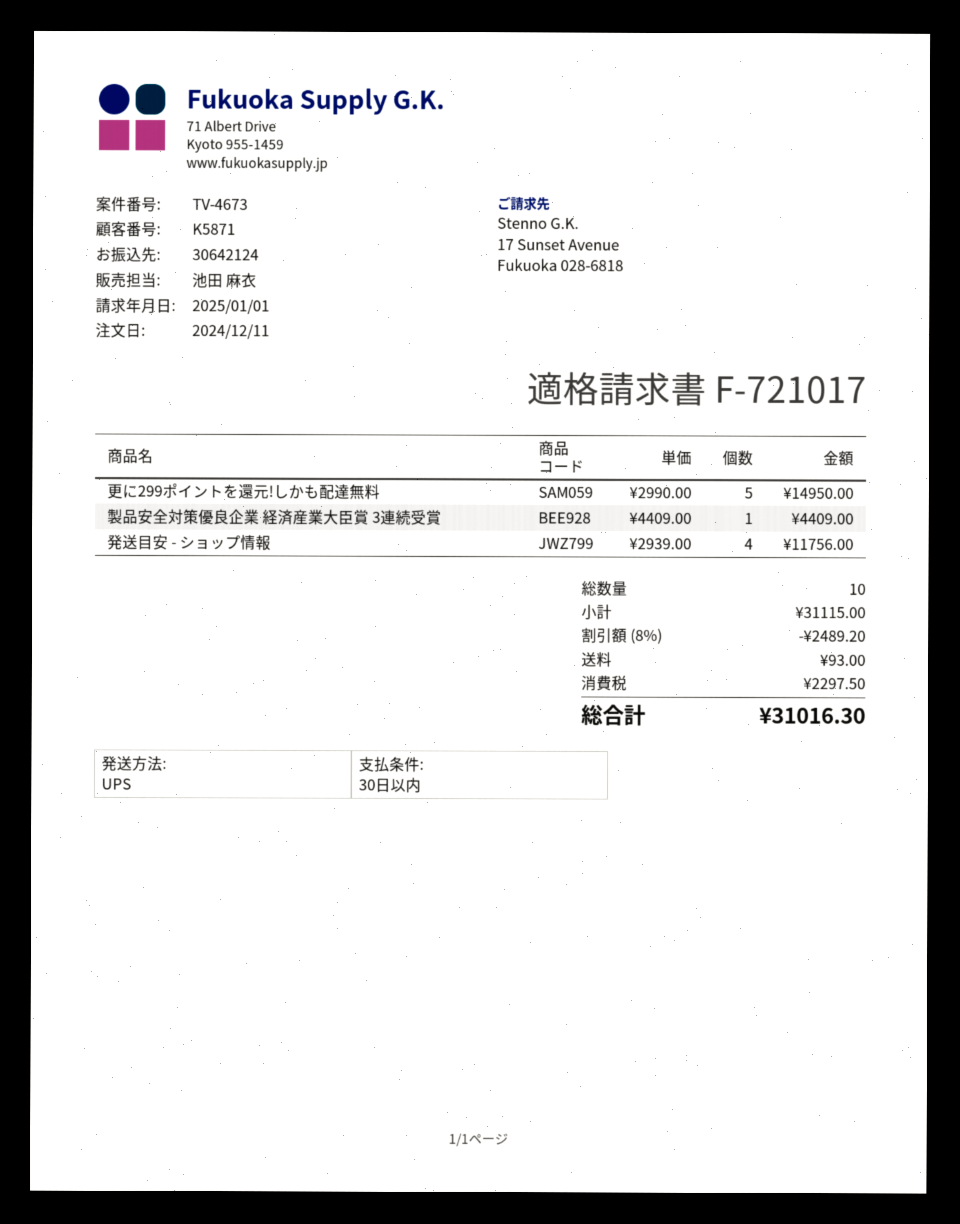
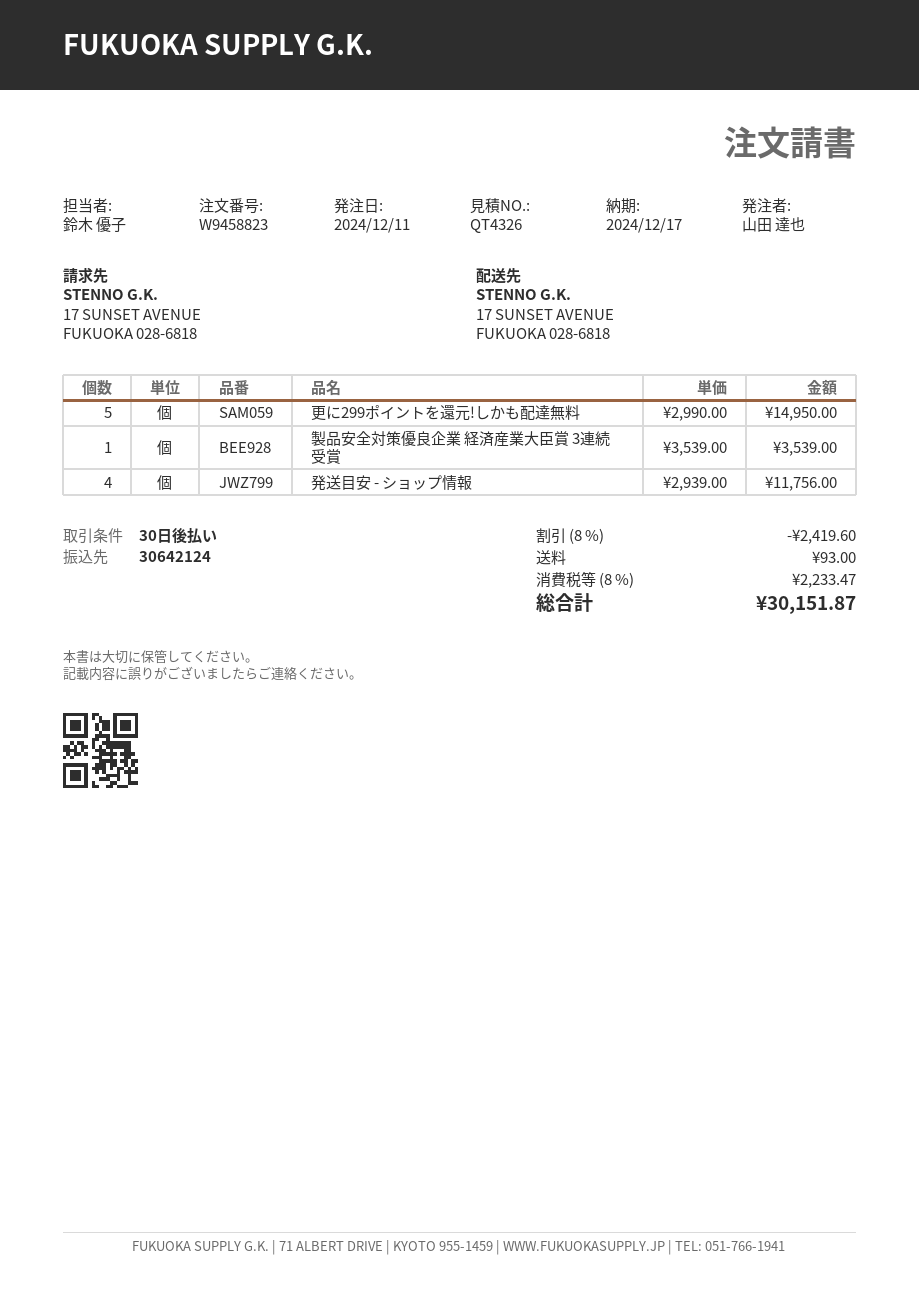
sales rep: 池田 麻衣 -> 鈴木 優子
製品安全対策優良企業 経済産業大臣賞 3連続受賞: 1 x 4409.00 = 4409.00 -> 1 x 3539.00 = 3539.00
discount: 8% = 2489.20 -> 8% = 2419.60
tax: 2297.50 -> 2233.47
total: 31016.30 -> 30151.87

